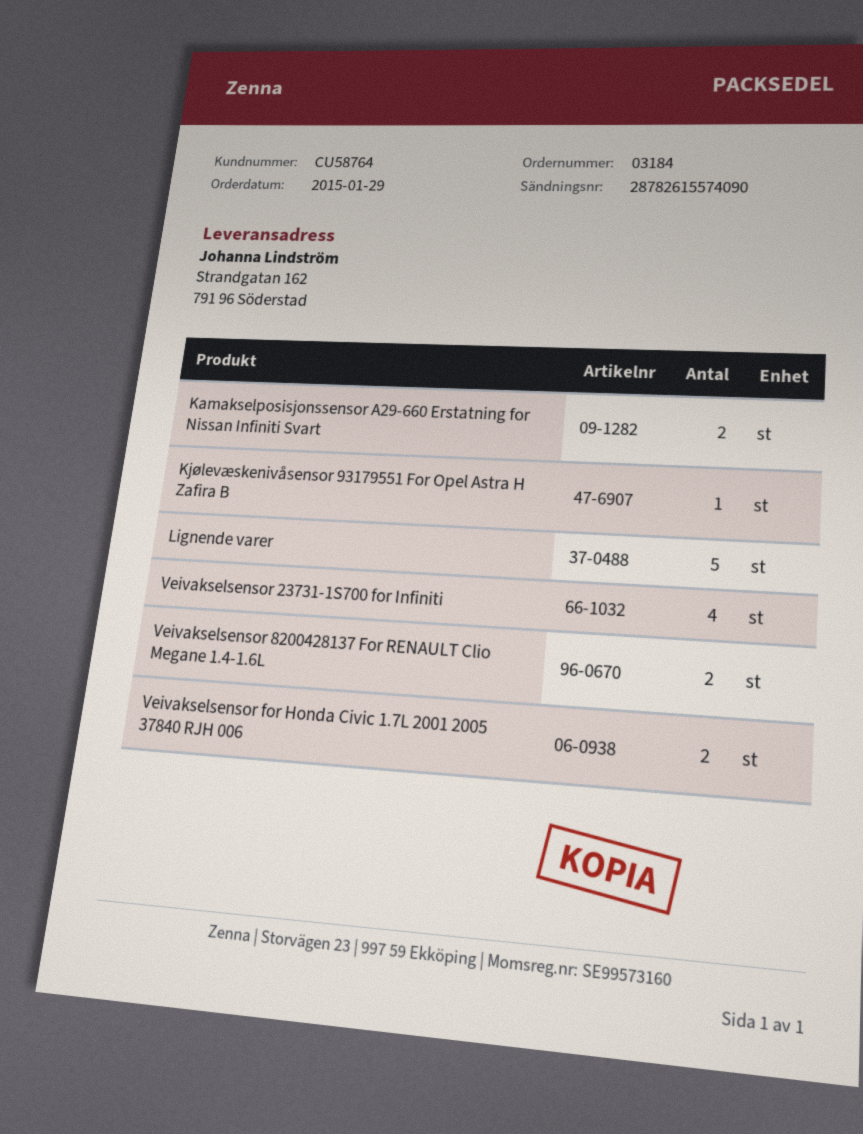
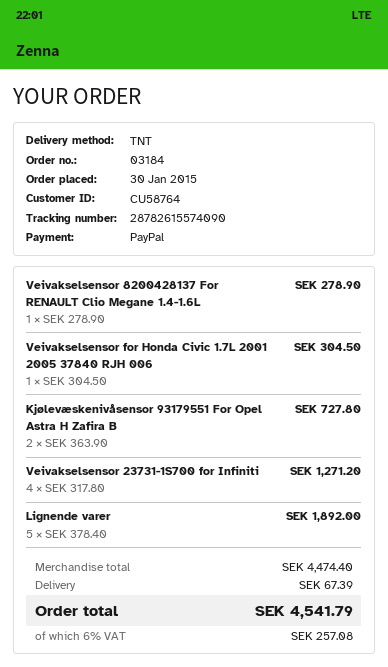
order date: 2015-01-29 -> 2015-01-30
Kamakselposisjonssensor A29-660 Erstatning for Nissan Infiniti Svart: 2 -> none
Kjølevæskenivåsensor 93179551 For Opel Astra H Zafira B: 1 -> 2
Veivakselsensor 8200428137 For RENAULT Clio Megane 1.4-1.6L: 2 -> 1
Veivakselsensor for Honda Civic 1.7L 2001 2005 37840 RJH 006: 2 -> 1

